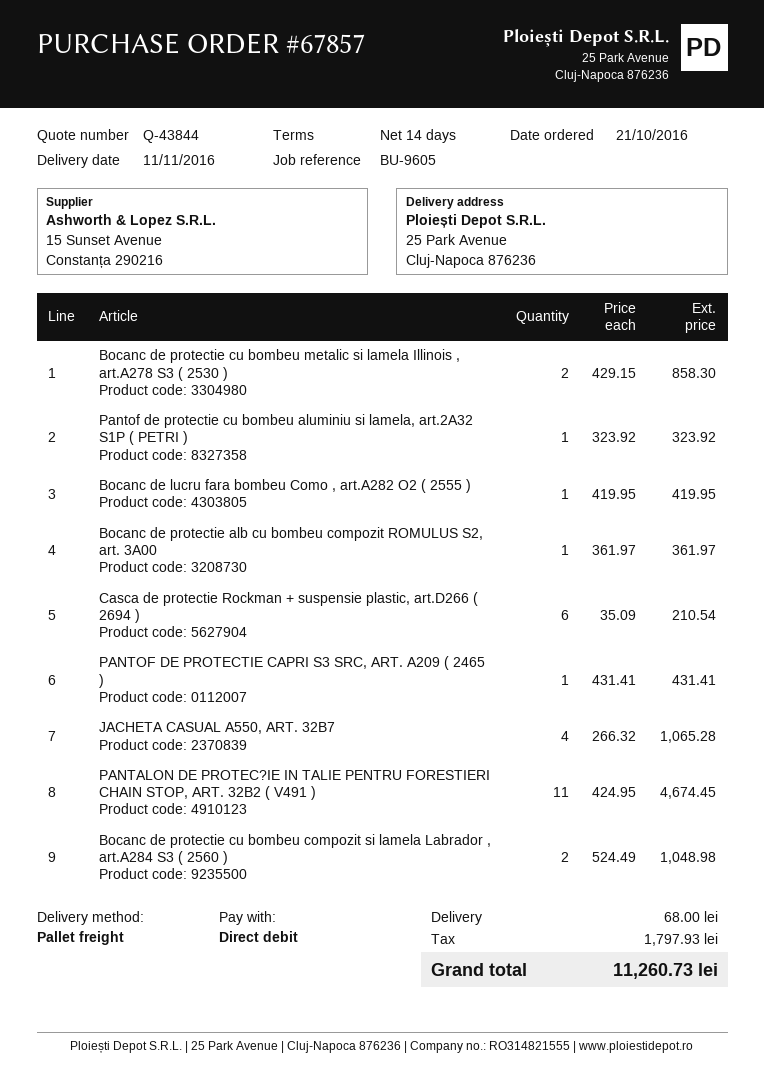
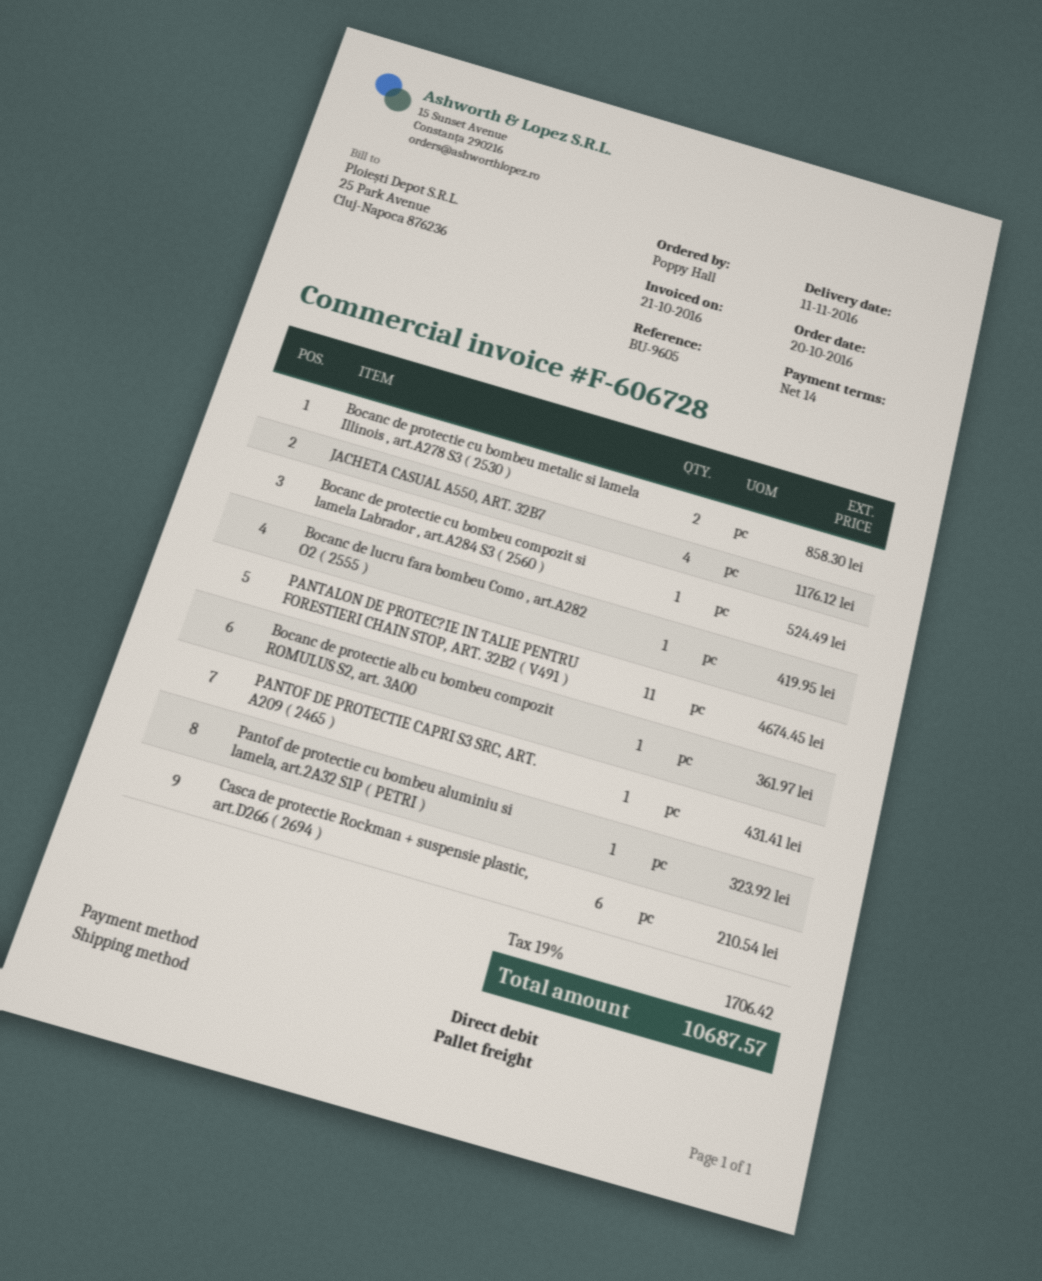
order date: 2016-10-21 -> 2016-10-20
JACHETA CASUAL A550, ART. 32B7: 4 for 1065.28 -> 4 for 1176.12
Bocanc de protectie cu bombeu compozit si lamela Labrador , art.A284 S3 ( 2560 ): 2 for 1048.98 -> 1 for 524.49
shipping: 68.00 -> none
tax: 1797.93 -> 1706.42
total: 11260.73 -> 10687.57

